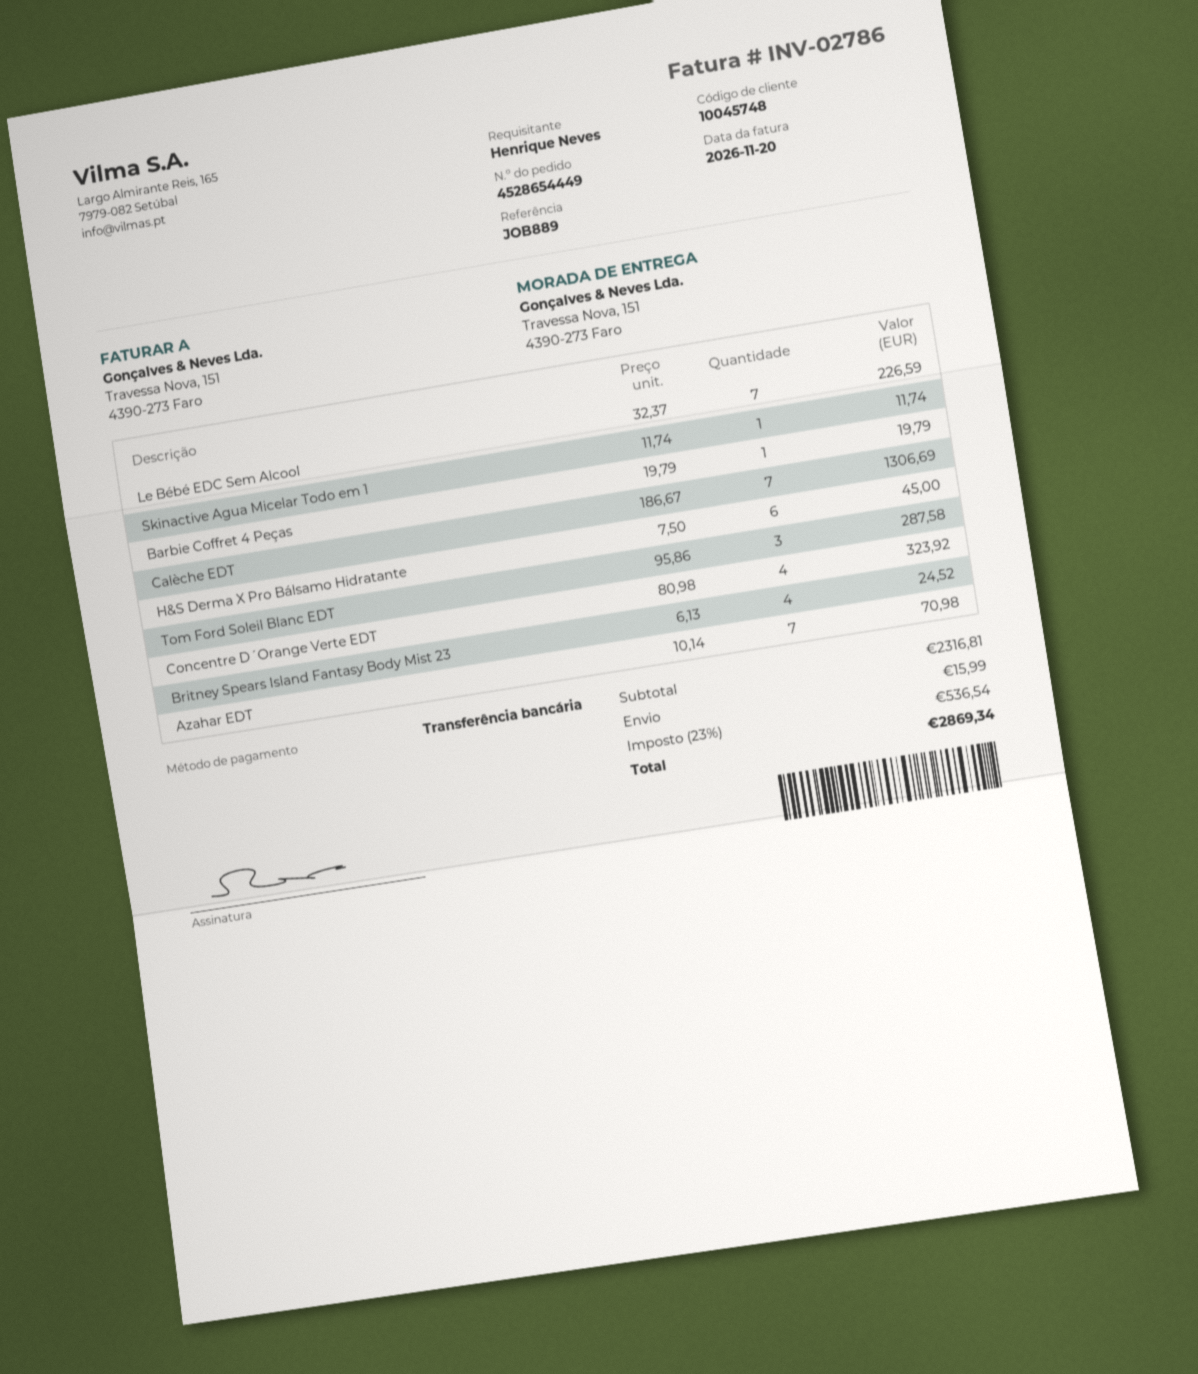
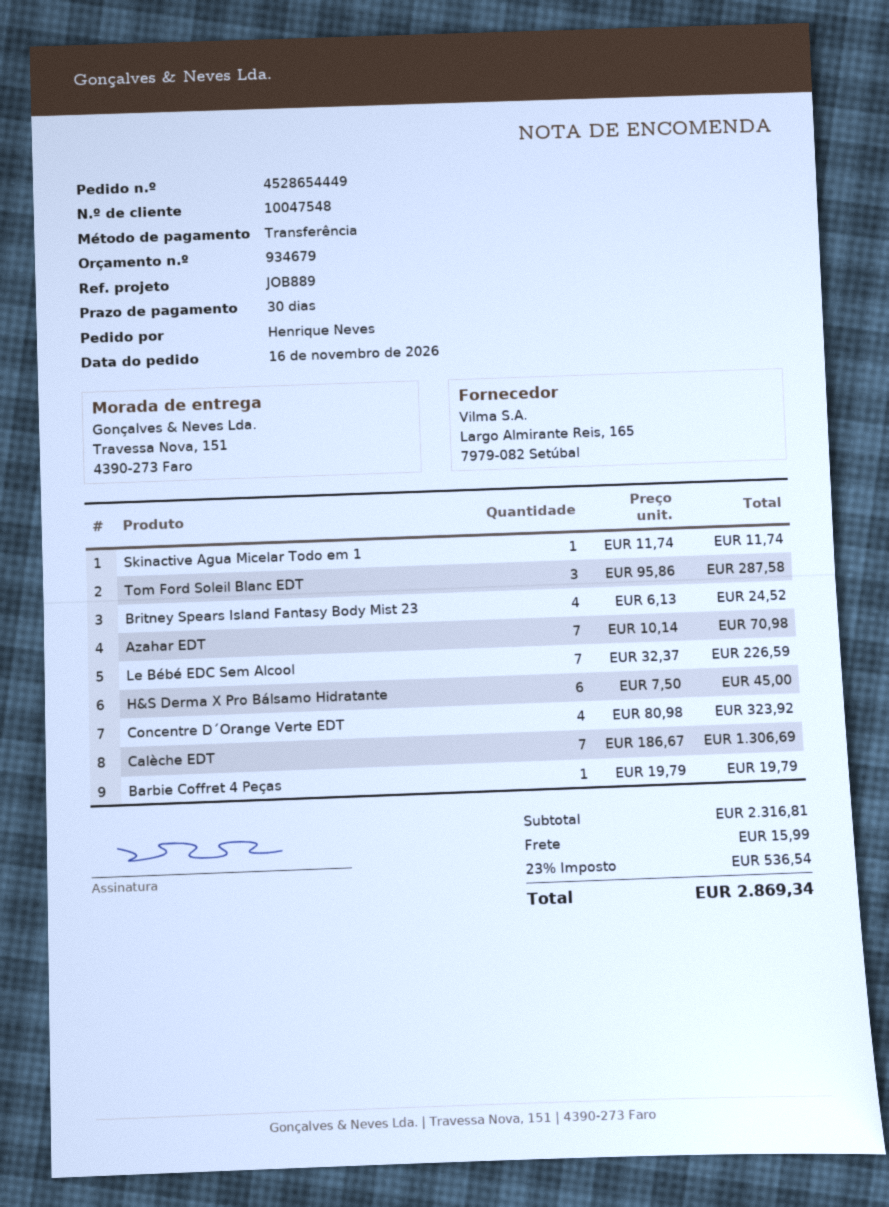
customer number: 10045748 -> 10047548

